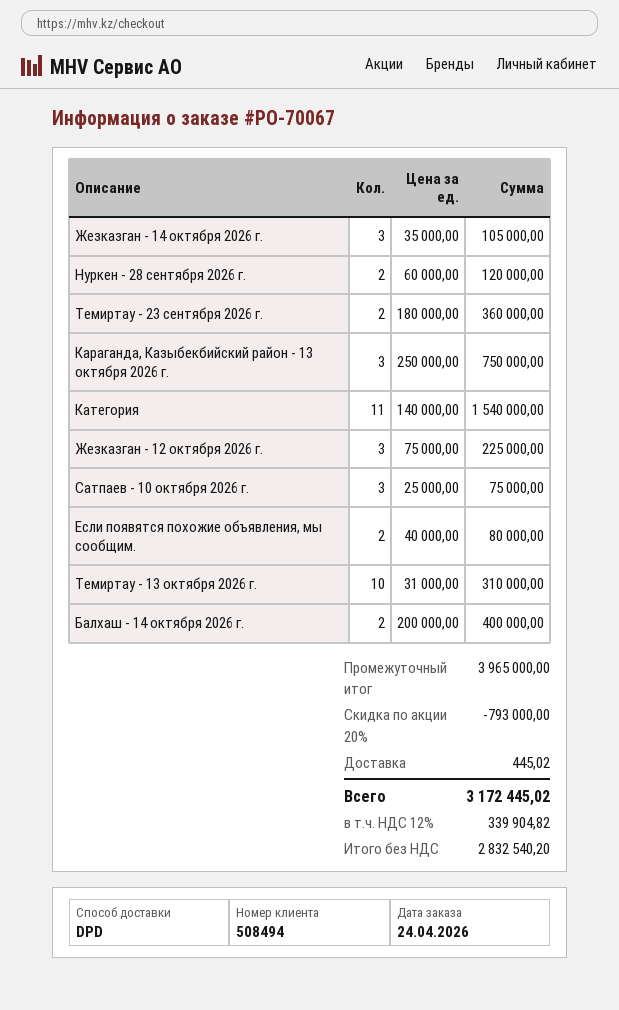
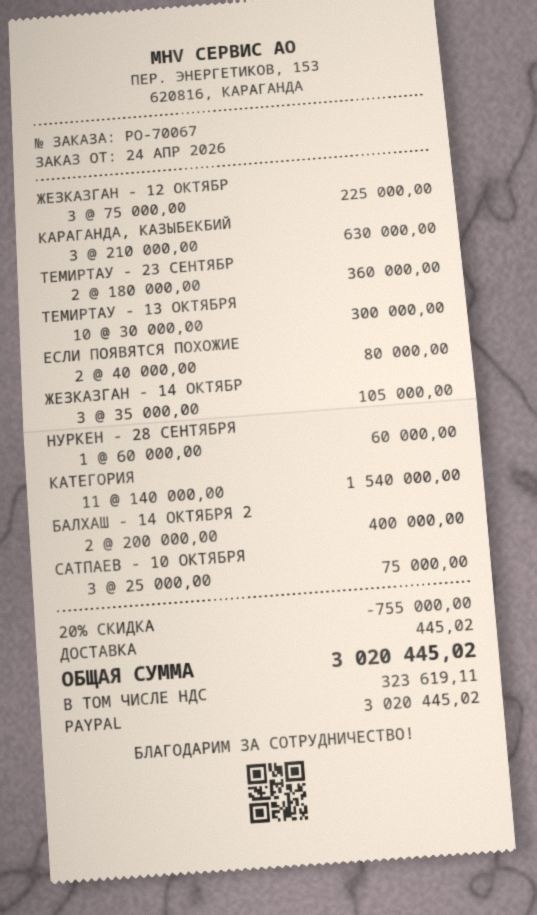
Нуркен - 28 сентября 2026 г.: 2 x 60000.00 = 120000.00 -> 1 x 60000.00 = 60000.00
Караганда, Казыбекбийский район - 13 октября 2026 г.: 3 x 250000.00 = 750000.00 -> 3 x 210000.00 = 630000.00
Темиртау - 13 октября 2026 г.: 10 x 31000.00 = 310000.00 -> 10 x 30000.00 = 300000.00
discount: 20% = 793000.00 -> 20% = 755000.00
tax: 339904.82 -> 323619.11
total: 3172445.02 -> 3020445.02

